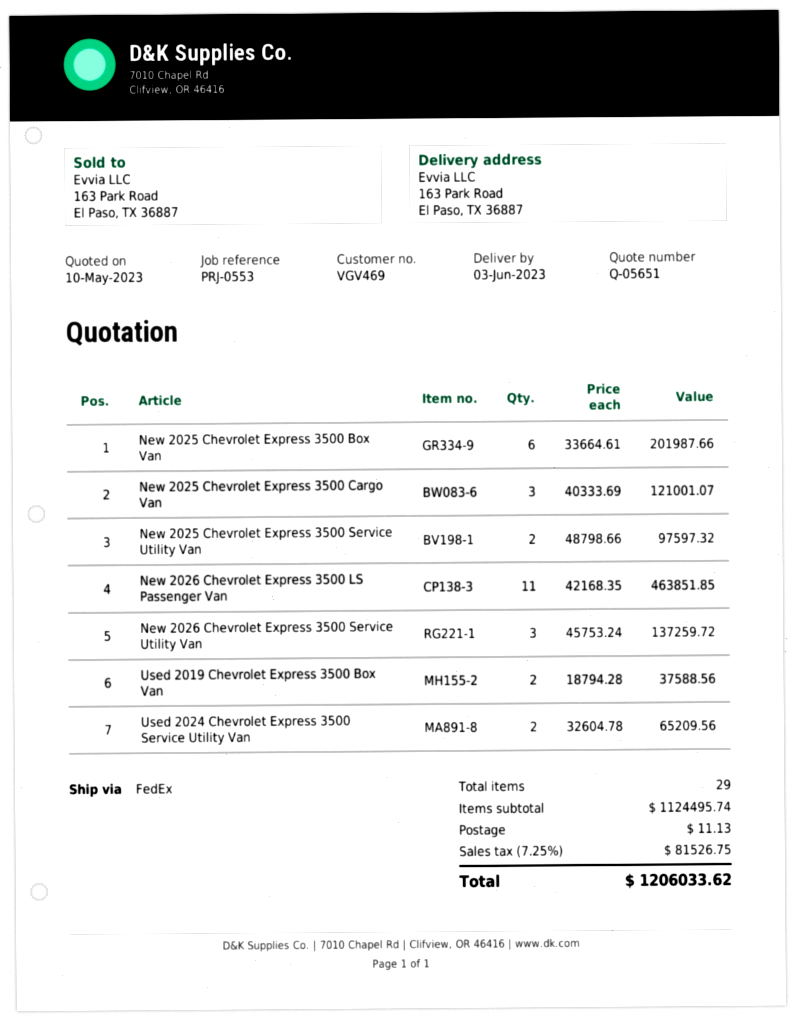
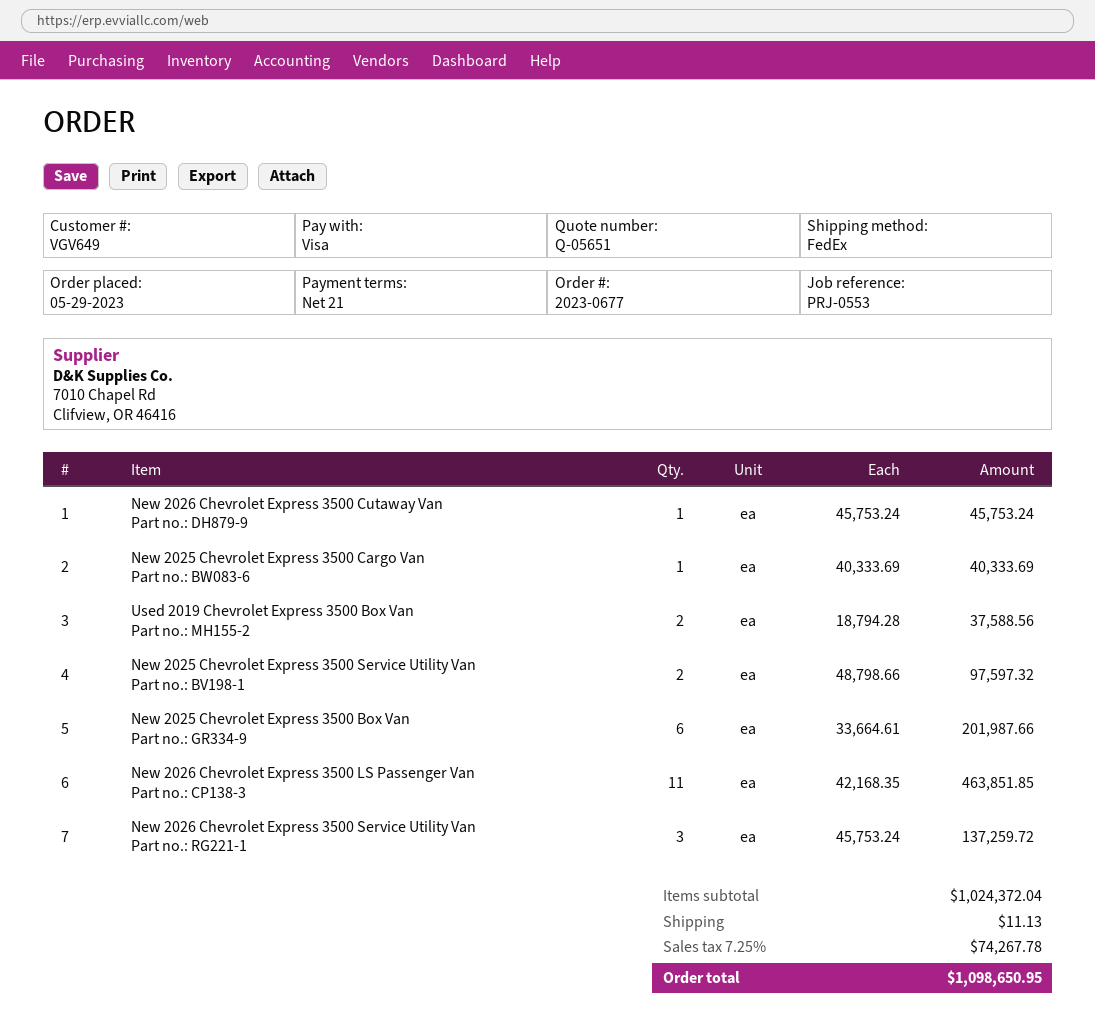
customer number: VGV469 -> VGV649
New 2025 Chevrolet Express 3500 Cargo Van: 3 x 40333.69 = 121001.07 -> 1 x 40333.69 = 40333.69
Used 2024 Chevrolet Express 3500 Service Utility Van: 2 x 32604.78 = 65209.56 -> none
New 2026 Chevrolet Express 3500 Cutaway Van: none -> 1 x 45753.24 = 45753.24
subtotal: 1124495.74 -> 1024372.04
tax: 7.25% = 81526.75 -> 7.25% = 74267.78
total: 1206033.62 -> 1098650.95

